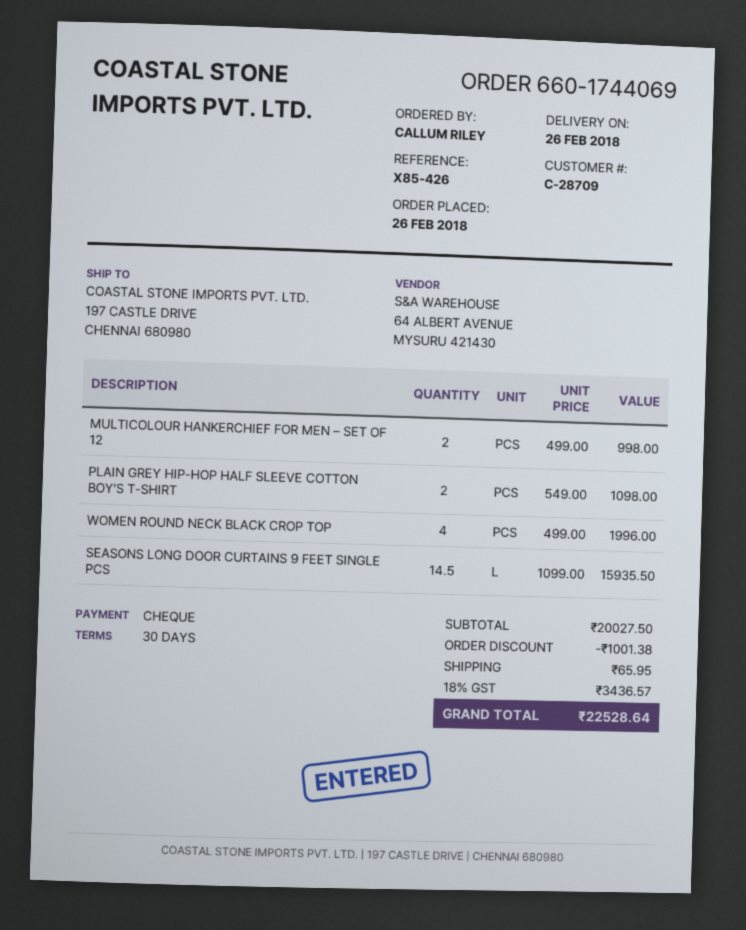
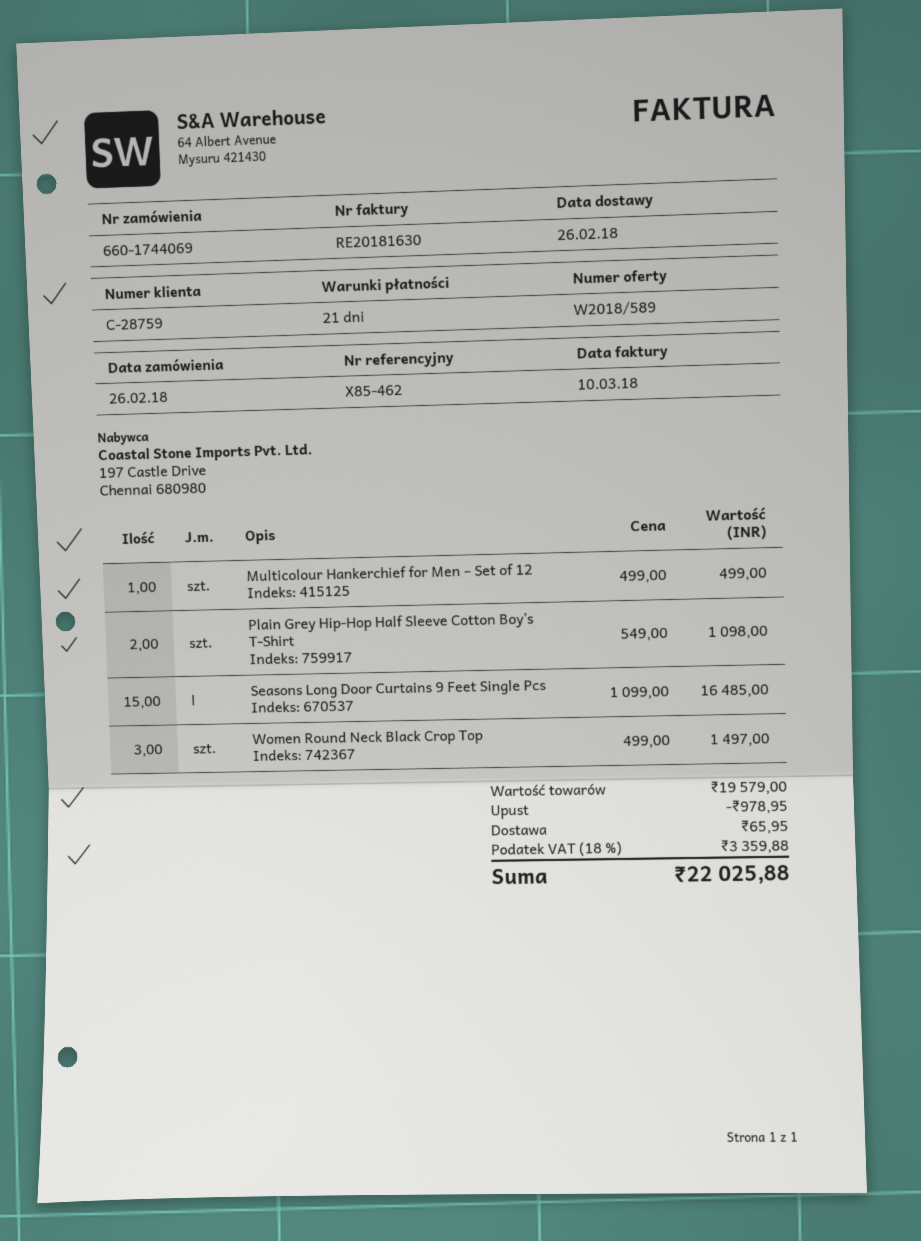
payment terms: 30 days -> 21 days
customer number: C-28709 -> C-28759
reference: X85-426 -> X85-462
MULTICOLOUR HANKERCHIEF FOR MEN – SET OF 12: 2 x 499.00 = 998.00 -> 1 x 499.00 = 499.00
WOMEN ROUND NECK BLACK CROP TOP: 4 x 499.00 = 1996.00 -> 3 x 499.00 = 1497.00
SEASONS LONG DOOR CURTAINS 9 FEET SINGLE PCS: 14.5 x 1099.00 = 15935.50 -> 15 x 1099.00 = 16485.00
subtotal: 20027.50 -> 19579.00
discount: 1001.38 -> 978.95
tax: 18% = 3436.57 -> 18% = 3359.88
total: 22528.64 -> 22025.88

